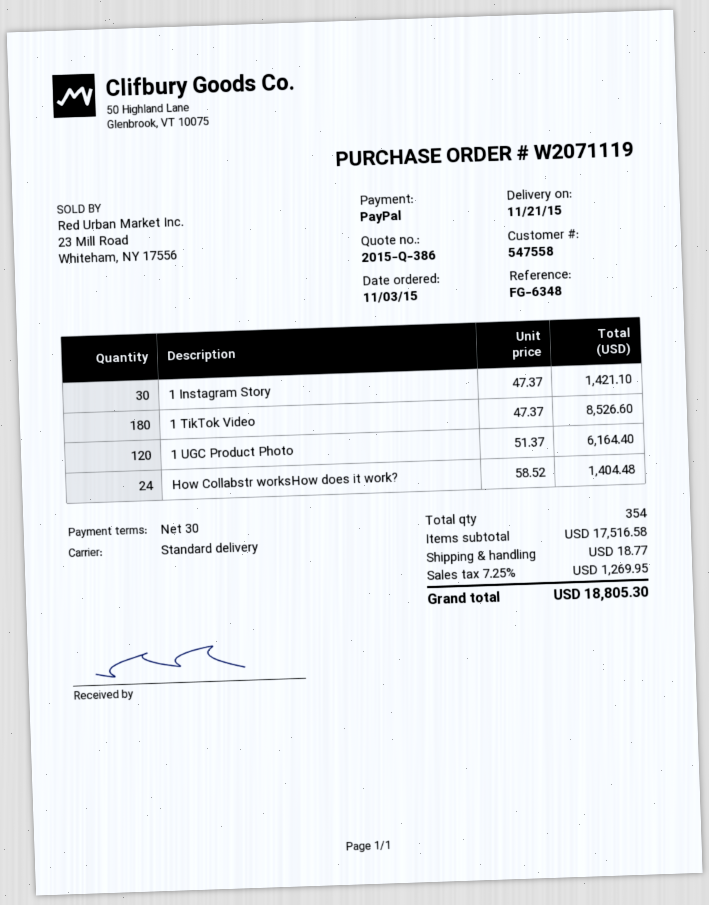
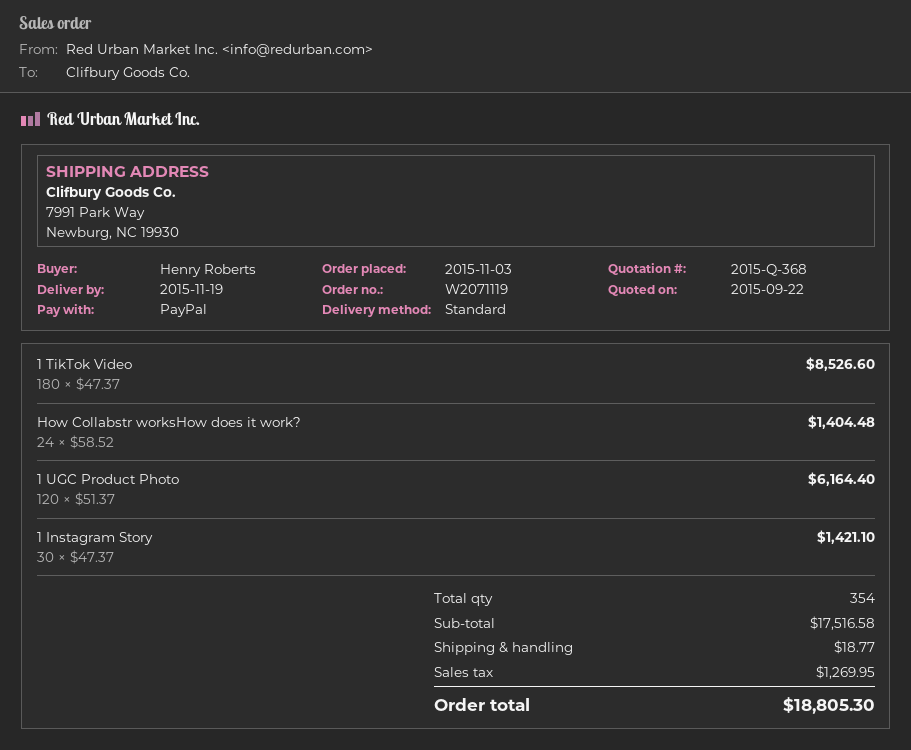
quote number: 2015-Q-386 -> 2015-Q-368
delivery date: 2015-11-21 -> 2015-11-19

